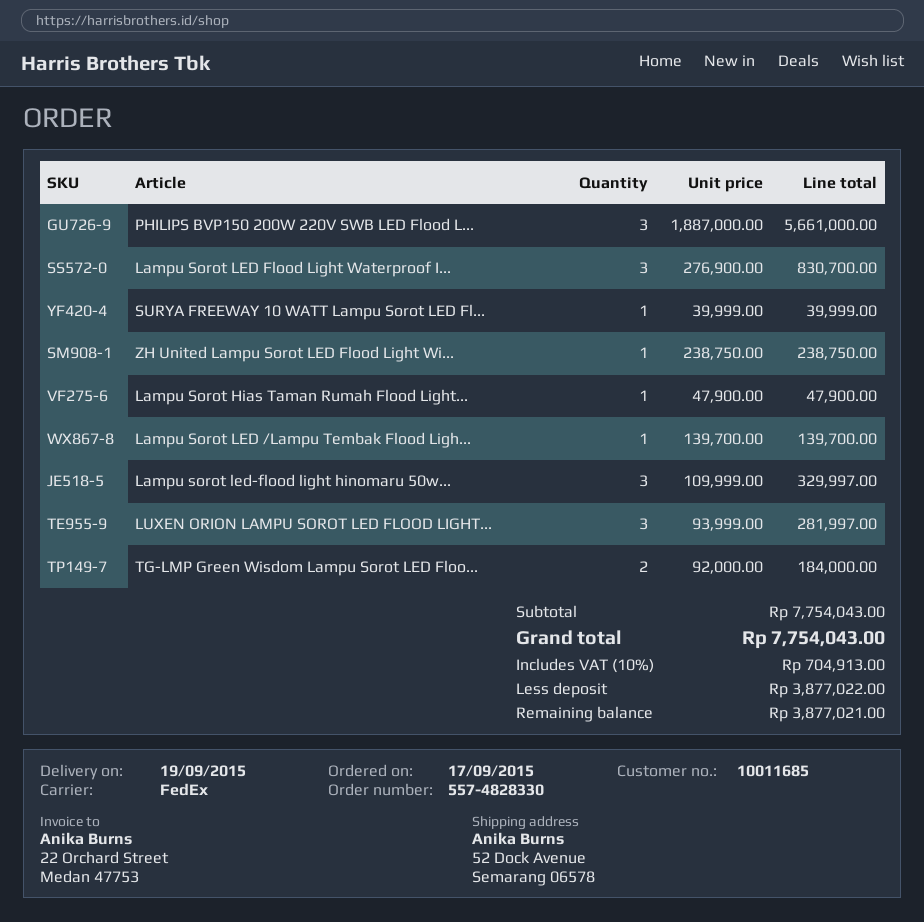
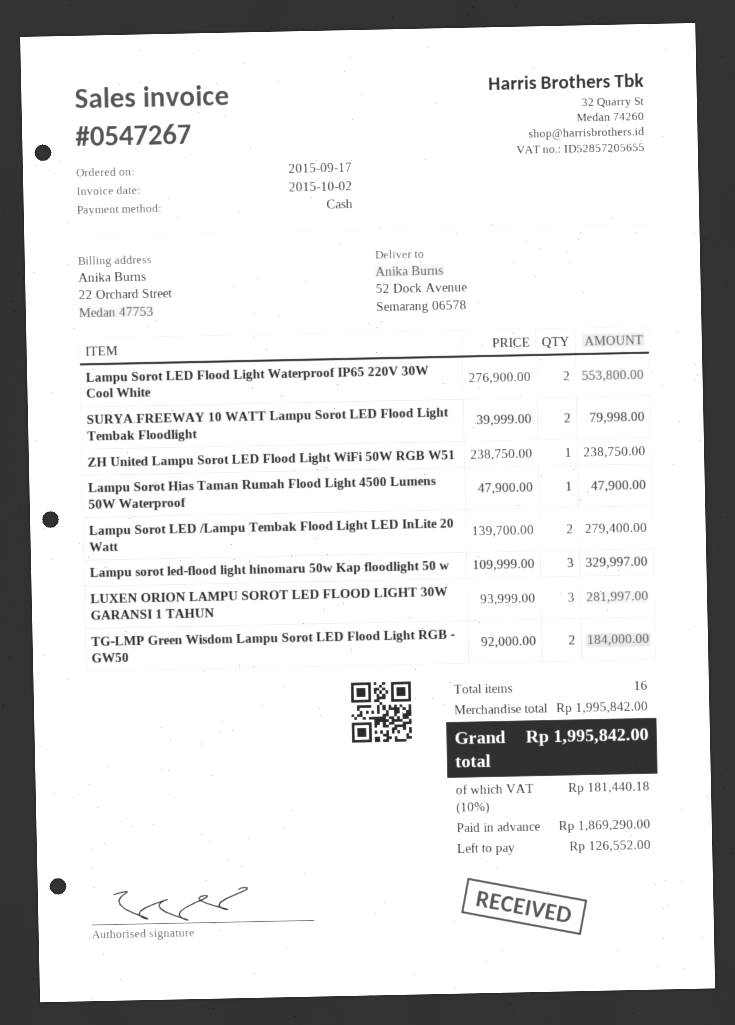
PHILIPS BVP150 200W 220V SWB LED Flood L...: 3 x 1887000.00 = 5661000.00 -> none
Lampu Sorot LED Flood Light Waterproof I...: 3 x 276900.00 = 830700.00 -> 2 x 276900.00 = 553800.00
SURYA FREEWAY 10 WATT Lampu Sorot LED Fl...: 1 x 39999.00 = 39999.00 -> 2 x 39999.00 = 79998.00
Lampu Sorot LED /Lampu Tembak Flood Ligh...: 1 x 139700.00 = 139700.00 -> 2 x 139700.00 = 279400.00
subtotal: 7754043.00 -> 1995842.00
tax: 10% = 704913.00 -> 10% = 181440.18
total: 7754043.00 -> 1995842.00
deposit: 3877022.00 -> 1869290.00
balance: 3877021.00 -> 126552.00

